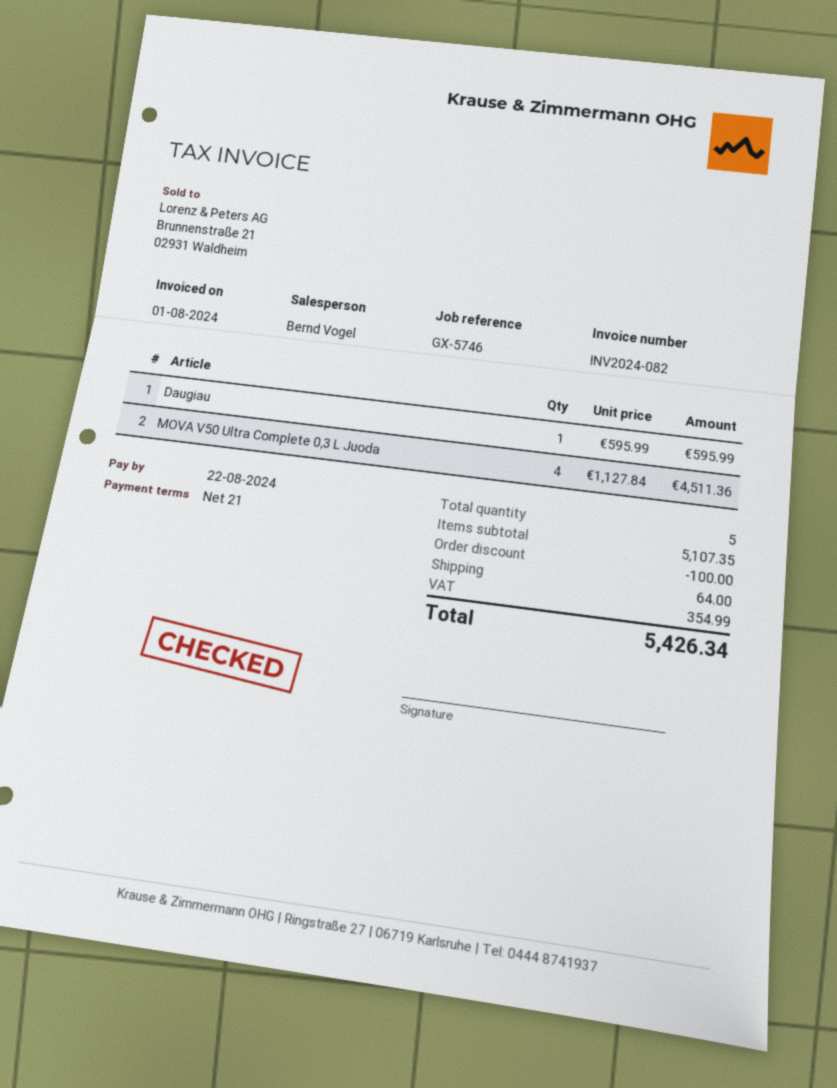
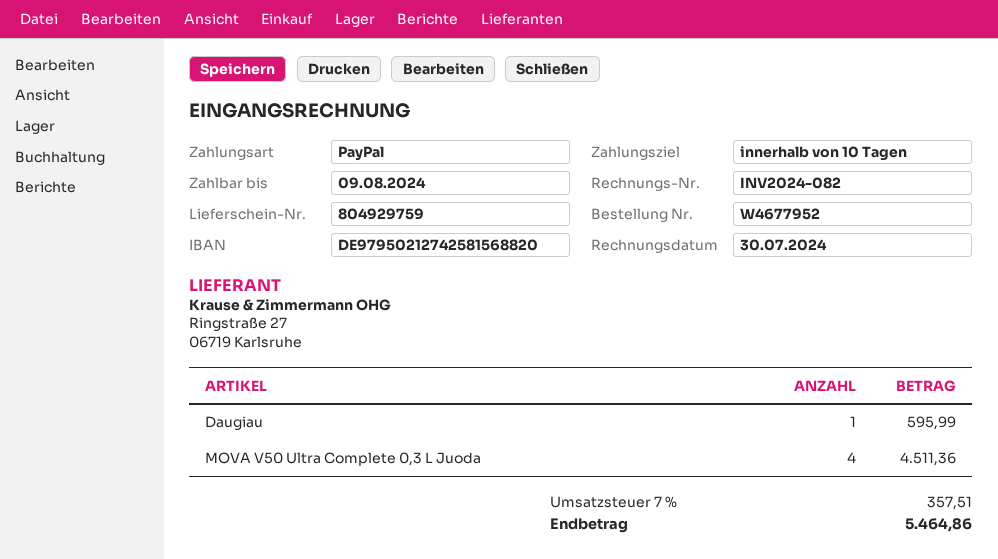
invoice date: 2024-08-01 -> 2024-07-30
payment terms: 21 days -> 10 days
due date: 2024-08-22 -> 2024-08-09
discount: 100.00 -> none
shipping: 64.00 -> none
tax: 354.99 -> 357.51
total: 5426.34 -> 5464.86

